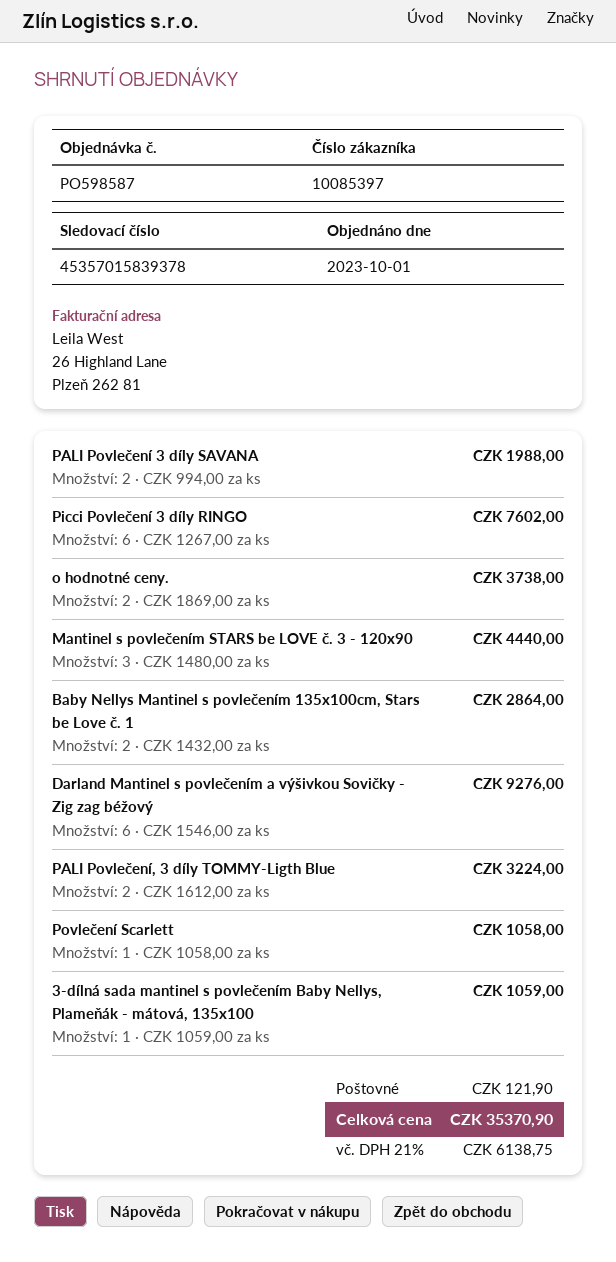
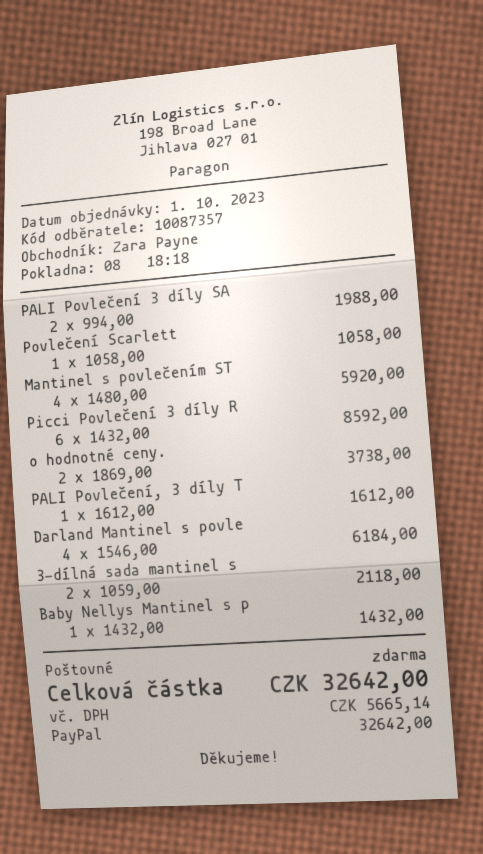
customer number: 10085397 -> 10087357
Picci Povlečení 3 díly RINGO: 6 x 1267.00 = 7602.00 -> 6 x 1432.00 = 8592.00
Mantinel s povlečením STARS be LOVE č. 3 - 120x90: 3 x 1480.00 = 4440.00 -> 4 x 1480.00 = 5920.00
Baby Nellys Mantinel s povlečením 135x100cm, Stars be Love č. 1: 2 x 1432.00 = 2864.00 -> 1 x 1432.00 = 1432.00
Darland Mantinel s povlečením a výšivkou Sovičky - Zig zag béžový: 6 x 1546.00 = 9276.00 -> 4 x 1546.00 = 6184.00
PALI Povlečení, 3 díly TOMMY-Ligth Blue: 2 x 1612.00 = 3224.00 -> 1 x 1612.00 = 1612.00
3-dílná sada mantinel s povlečením Baby Nellys, Plameňák - mátová, 135x100: 1 x 1059.00 = 1059.00 -> 2 x 1059.00 = 2118.00
shipping: 121.90 -> 0.00
tax: 6138.75 -> 5665.14
total: 35370.90 -> 32642.00

